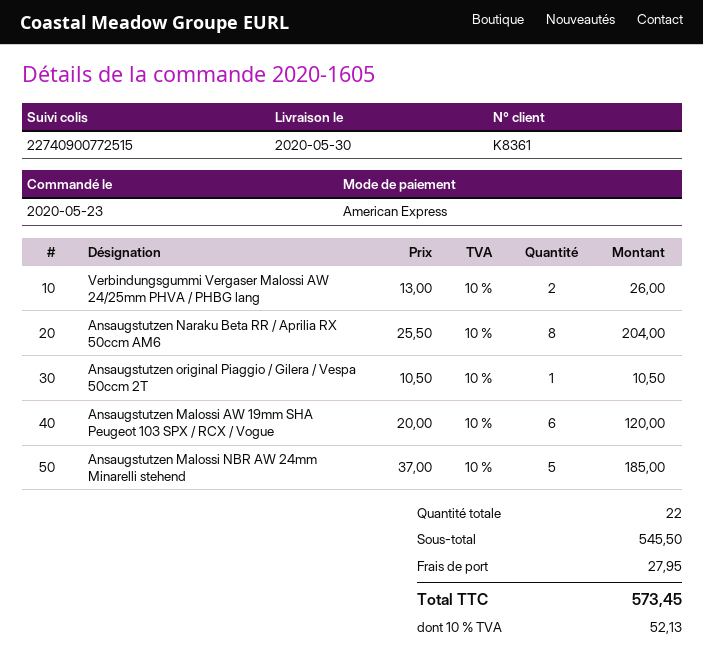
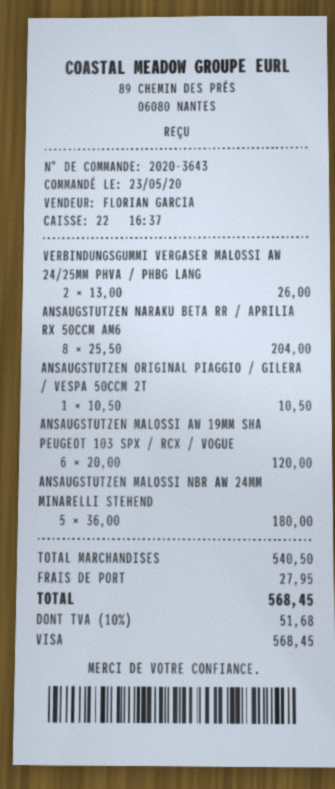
order number: 2020-1605 -> 2020-3643
payment method: American Express -> Visa
Ansaugstutzen Malossi NBR AW 24mm Minarelli stehend: 5 x 37.00 = 185.00 -> 5 x 36.00 = 180.00
subtotal: 545.50 -> 540.50
tax: 10% = 52.13 -> 10% = 51.68
total: 573.45 -> 568.45

